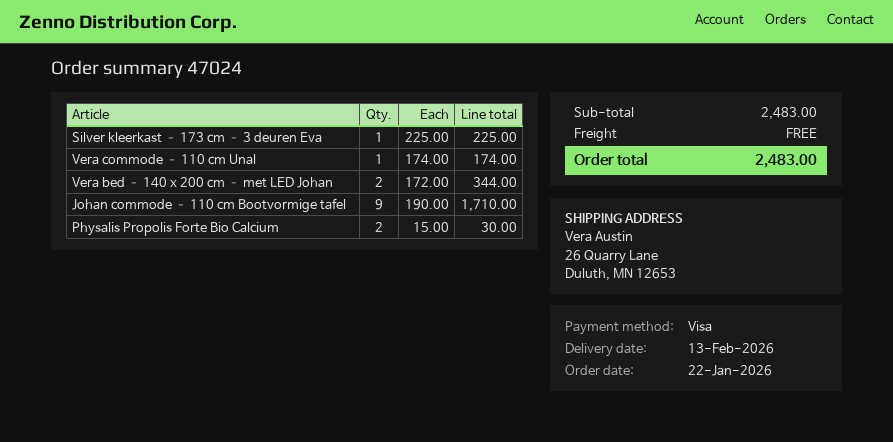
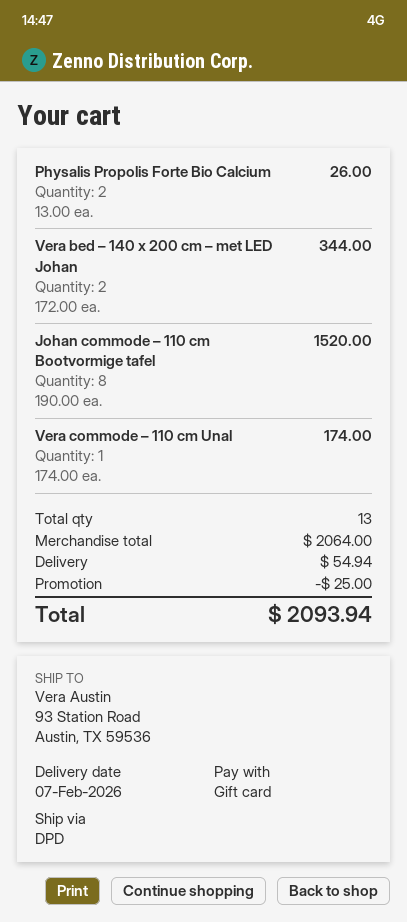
delivery date: 2026-02-13 -> 2026-02-07
payment method: Visa -> gift card
ship to: 26 Quarry Lane, Duluth, MN 12653 -> 93 Station Road, Austin, TX 59536
Silver kleerkast – 173 cm – 3 deuren Eva: 1 x 225.00 = 225.00 -> none
Johan commode – 110 cm Bootvormige tafel: 9 x 190.00 = 1710.00 -> 8 x 190.00 = 1520.00
Physalis Propolis Forte Bio Calcium: 2 x 15.00 = 30.00 -> 2 x 13.00 = 26.00
subtotal: 2483.00 -> 2064.00
discount: none -> 25.00
shipping: 0.00 -> 54.94
total: 2483.00 -> 2093.94

